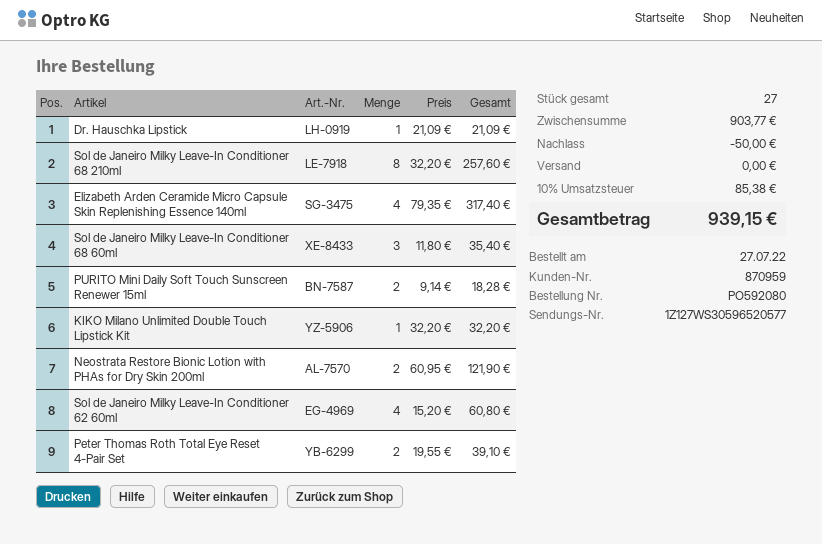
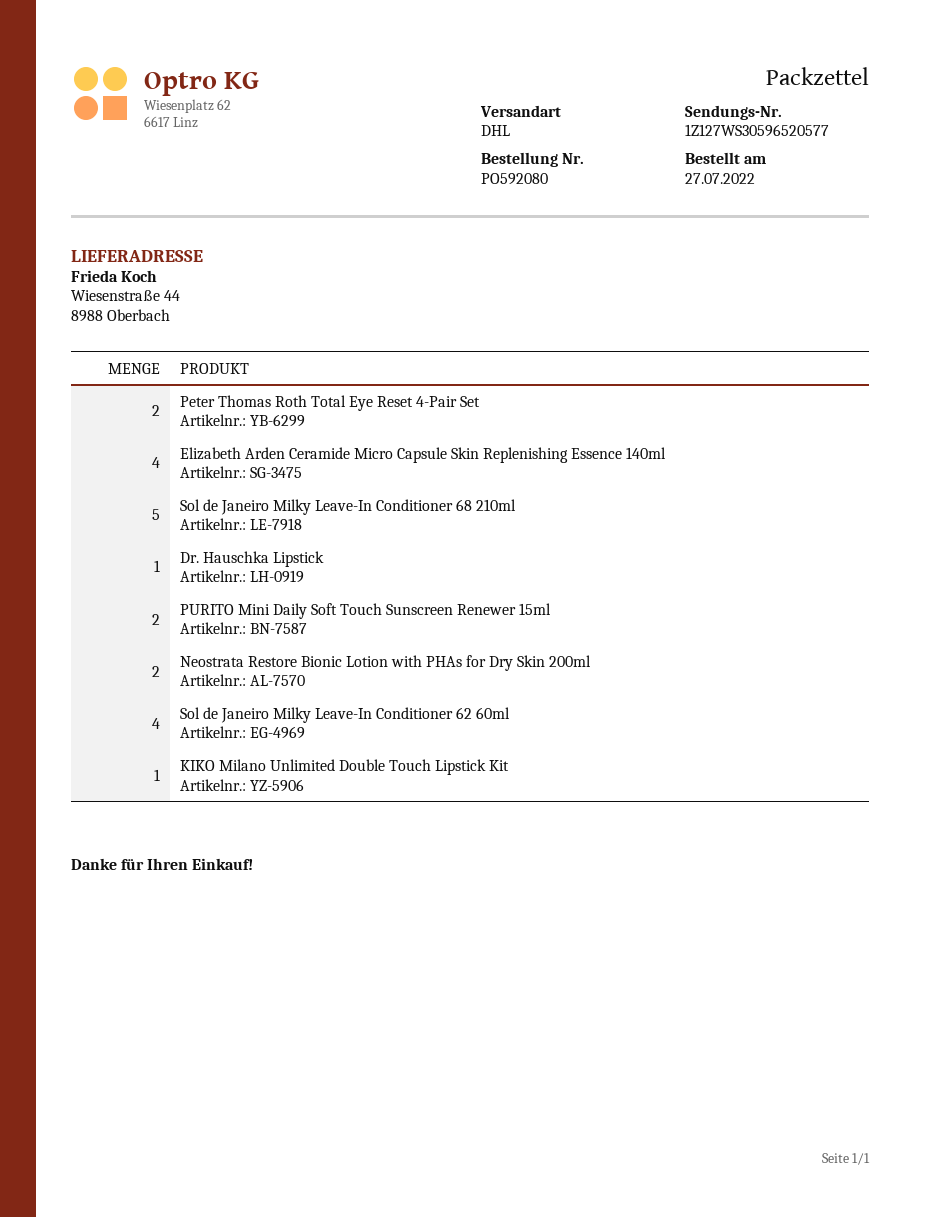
Sol de Janeiro Milky Leave-In Conditioner 68 210ml: 8 -> 5
Sol de Janeiro Milky Leave-In Conditioner 68 60ml: 3 -> none

